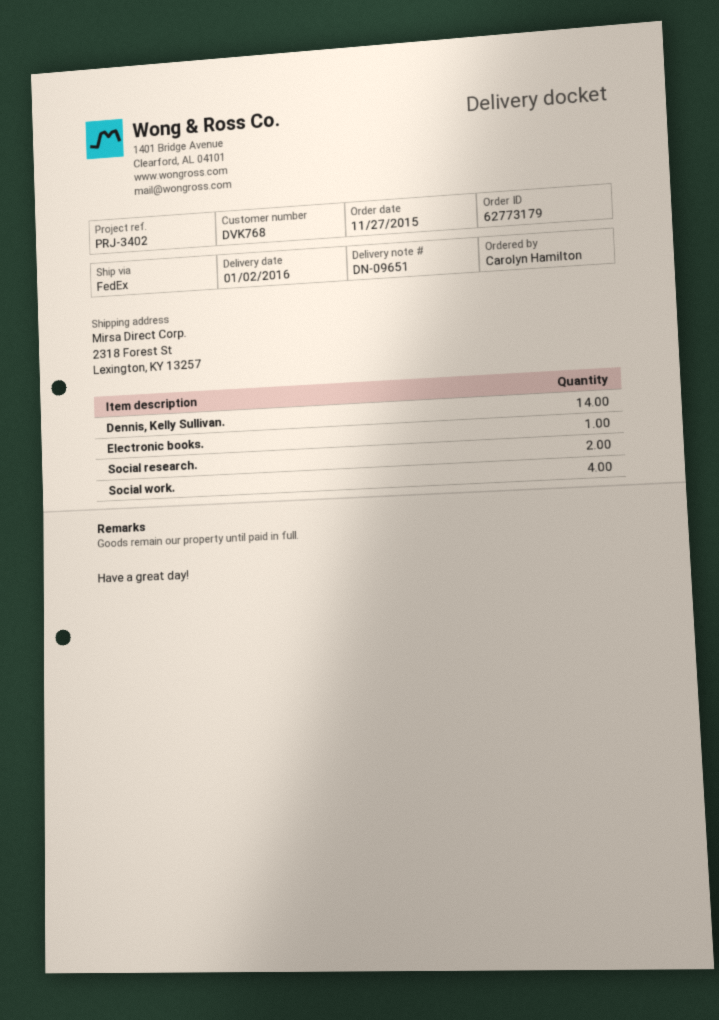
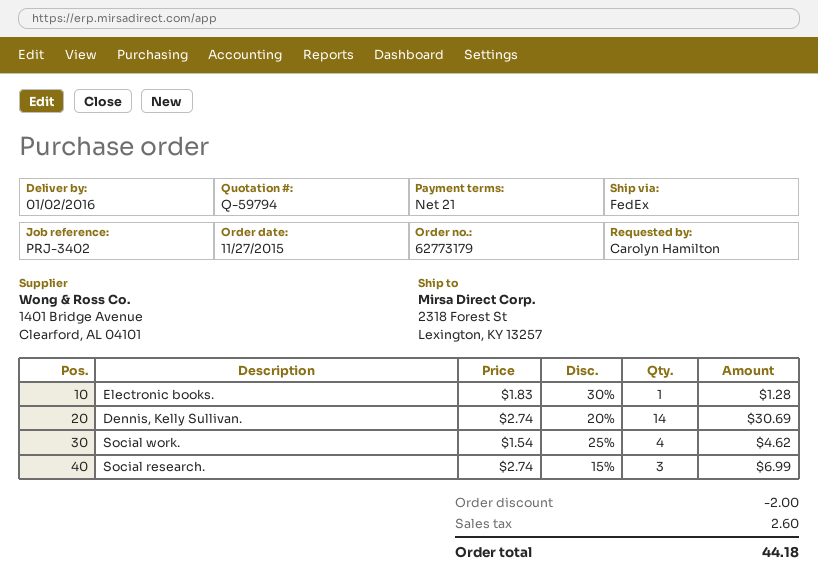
Social research.: 2 -> 3

